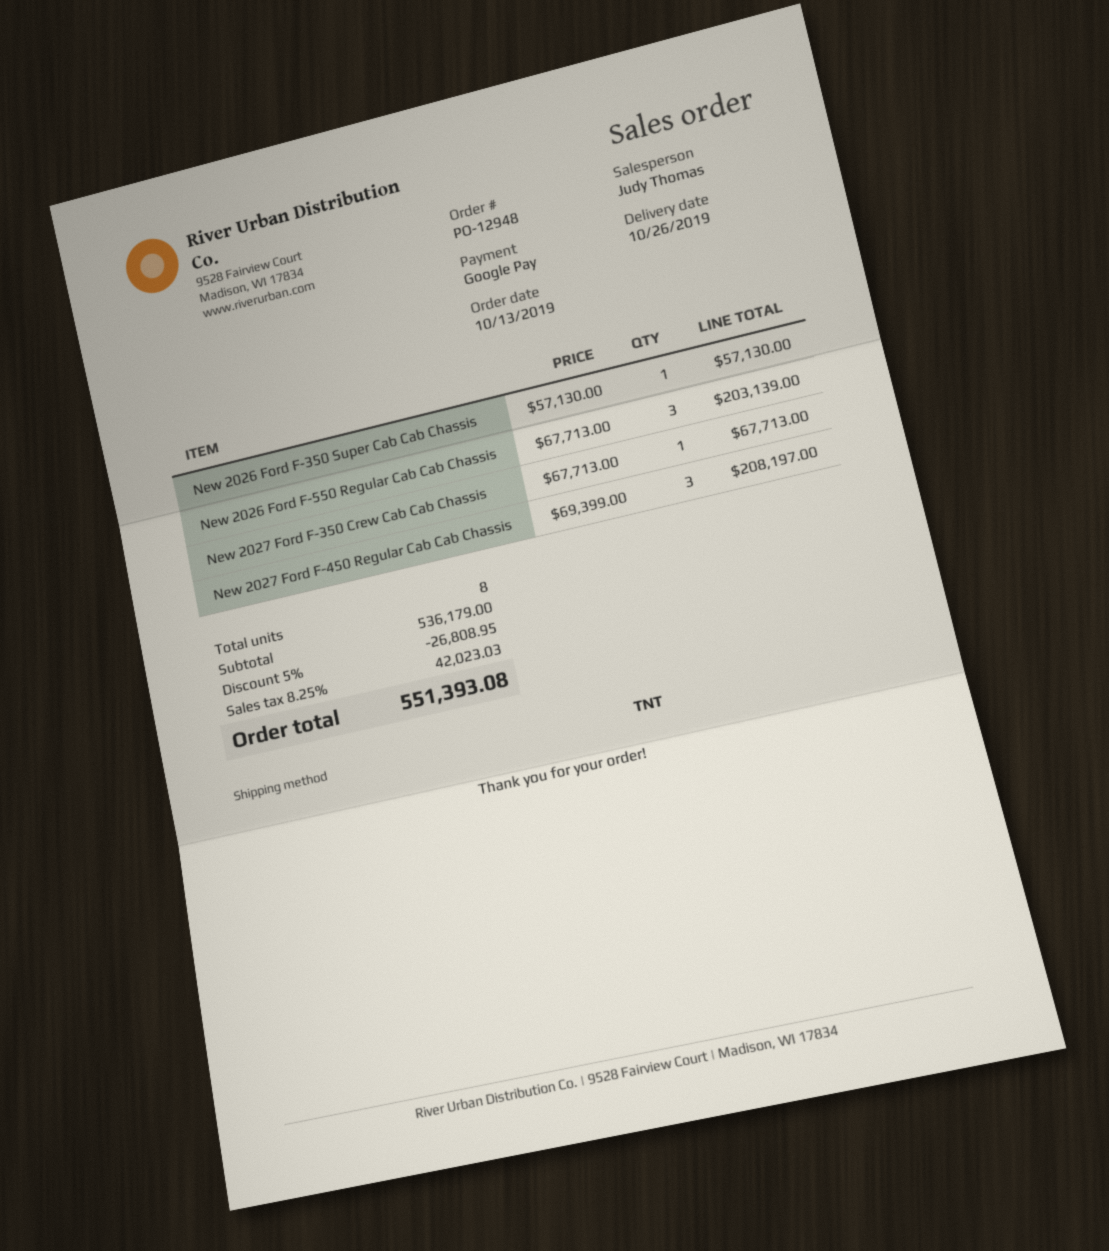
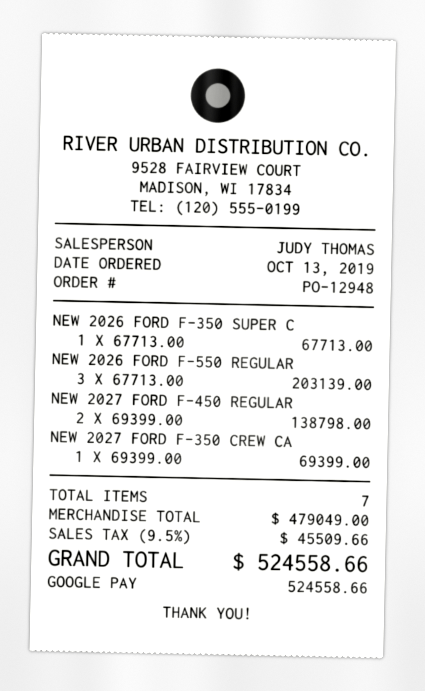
New 2026 Ford F-350 Super Cab Cab Chassis: 1 x 57130.00 = 57130.00 -> 1 x 67713.00 = 67713.00
New 2027 Ford F-350 Crew Cab Cab Chassis: 1 x 67713.00 = 67713.00 -> 1 x 69399.00 = 69399.00
New 2027 Ford F-450 Regular Cab Cab Chassis: 3 x 69399.00 = 208197.00 -> 2 x 69399.00 = 138798.00
total quantity: 8 -> 7
subtotal: 536179.00 -> 479049.00
discount: 5% = 26808.95 -> none
tax: 8.25% = 42023.03 -> 9.5% = 45509.66
total: 551393.08 -> 524558.66

